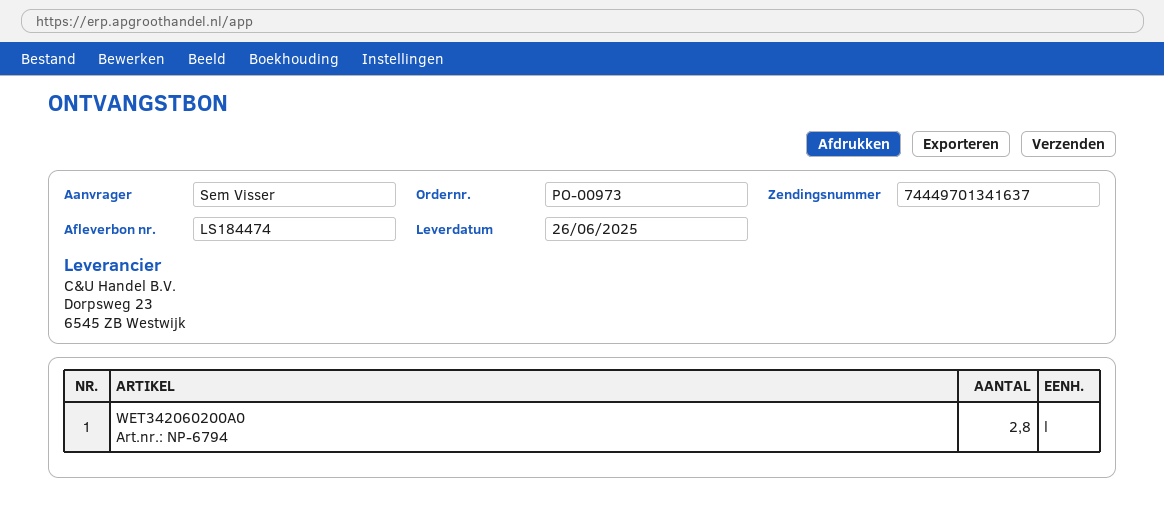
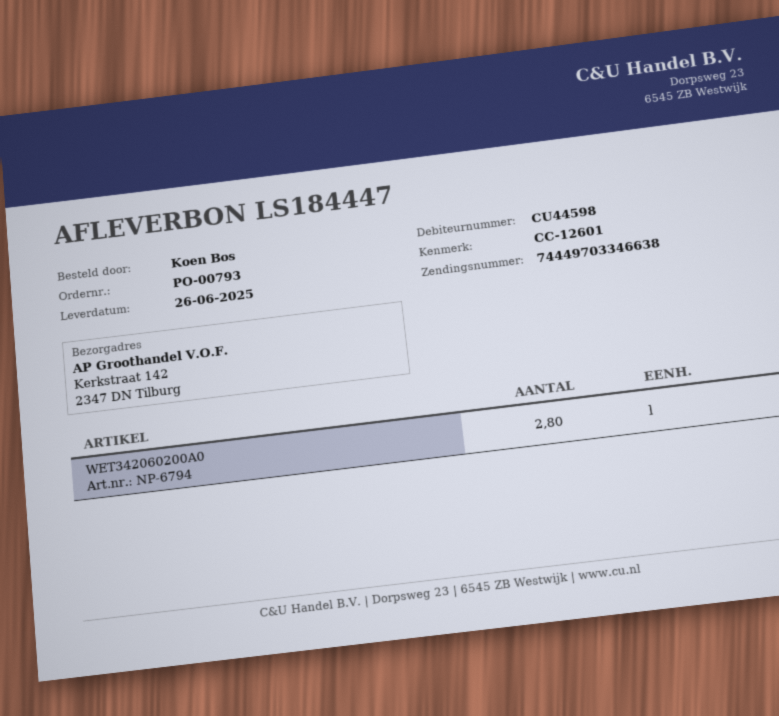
order number: PO-00973 -> PO-00793
delivery note number: LS184474 -> LS184447
ordered by: Sem Visser -> Koen Bos
tracking number: 74449701341637 -> 74449703346638

